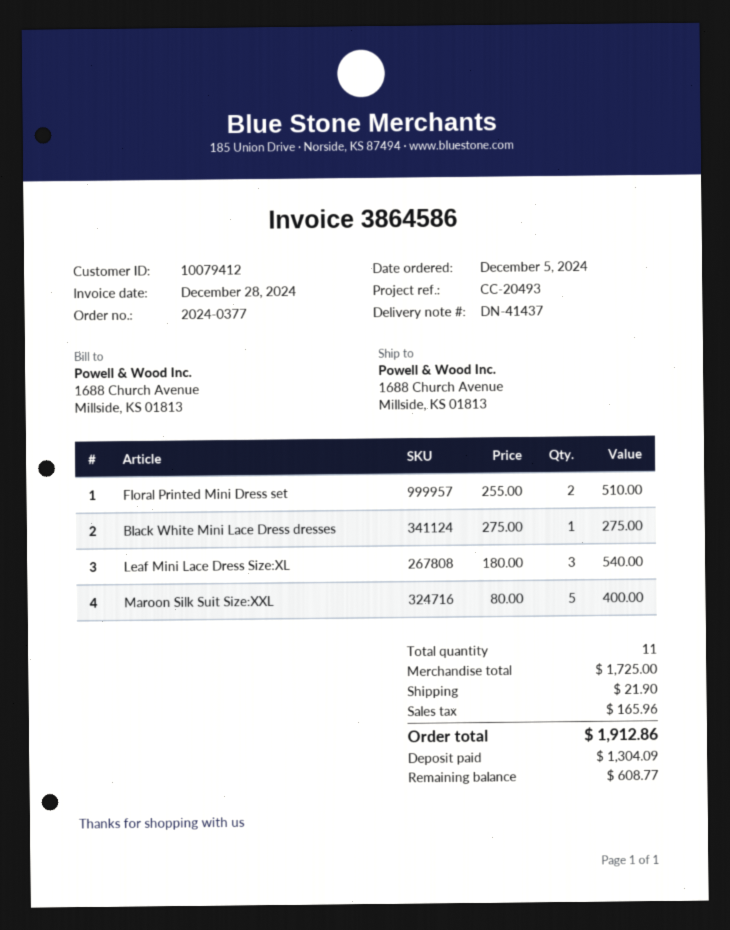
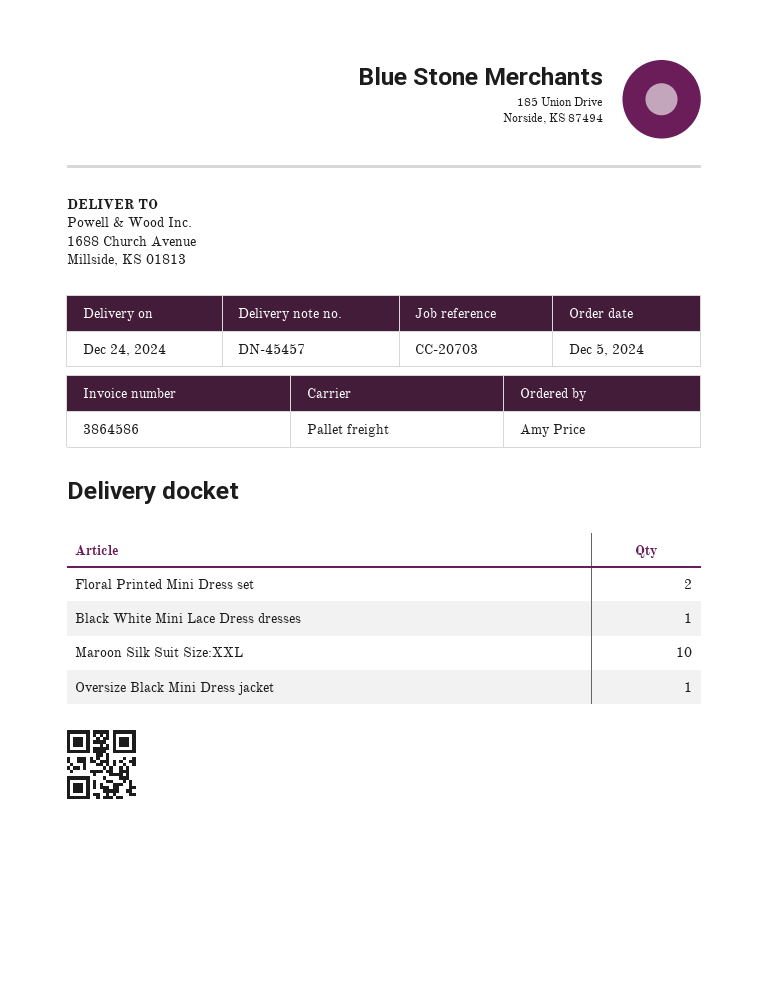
delivery note number: DN-41437 -> DN-45457
reference: CC-20493 -> CC-20703
Leaf Mini Lace Dress Size:XL: 3 -> none
Maroon Silk Suit Size:XXL: 5 -> 10
Oversize Black Mini Dress jacket: none -> 1

